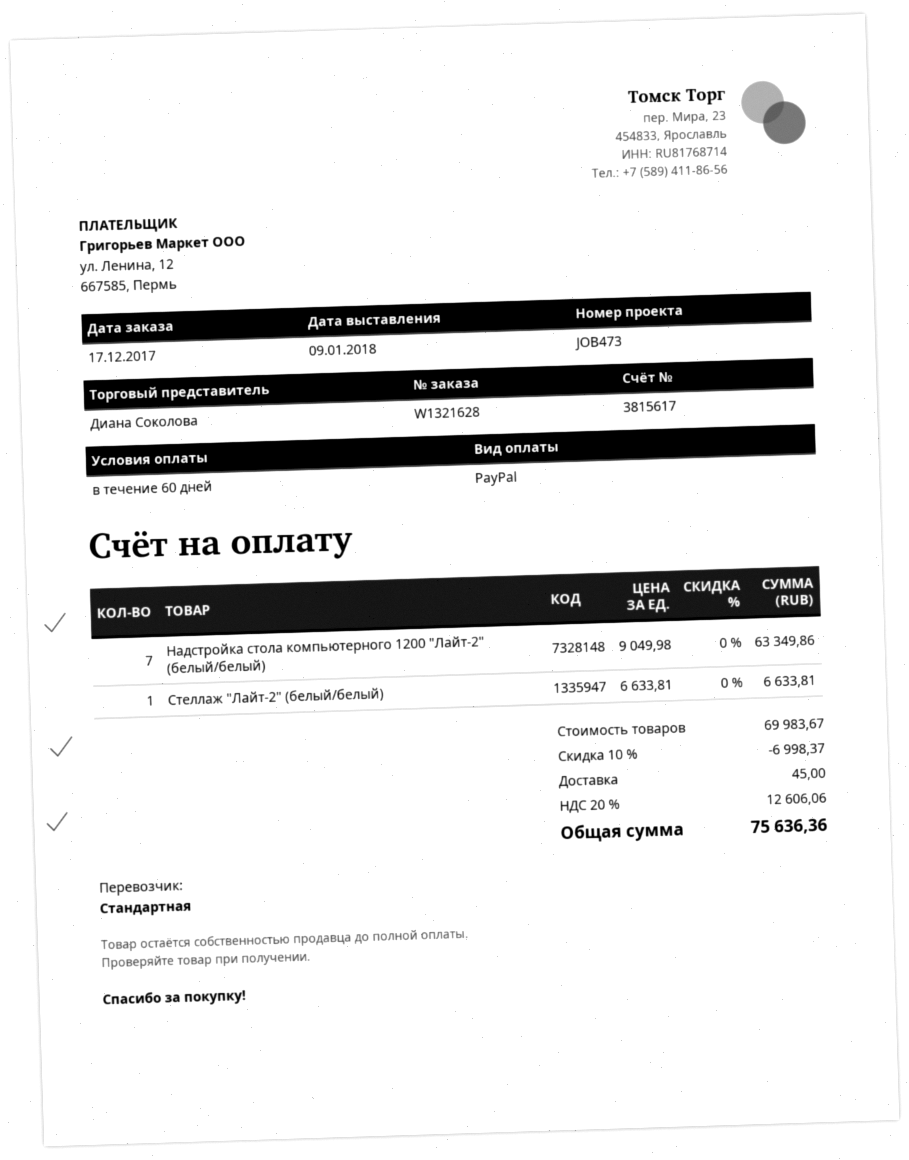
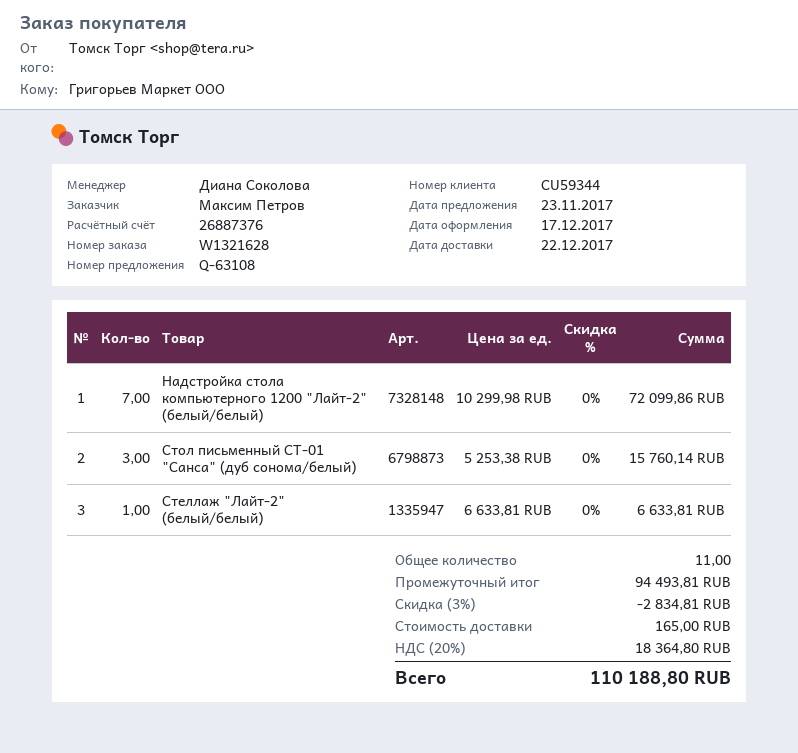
Надстройка стола компьютерного 1200 "Лайт-2" (белый/белый): 7 x 9049.98 = 63349.86 -> 7 x 10299.98 = 72099.86
Стол письменный СТ-01 "Санса" (дуб сонома/белый): none -> 3 x 5253.38 = 15760.14
subtotal: 69983.67 -> 94493.81
discount: 10% = 6998.37 -> 3% = 2834.81
shipping: 45.00 -> 165.00
tax: 20% = 12606.06 -> 20% = 18364.80
total: 75636.36 -> 110188.80

